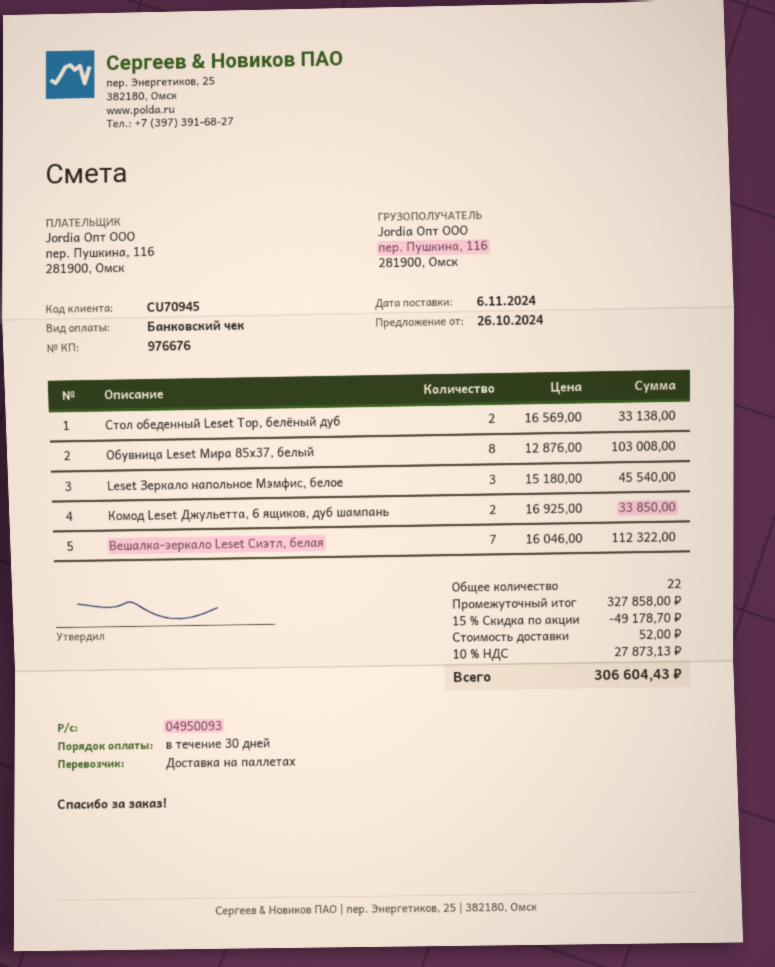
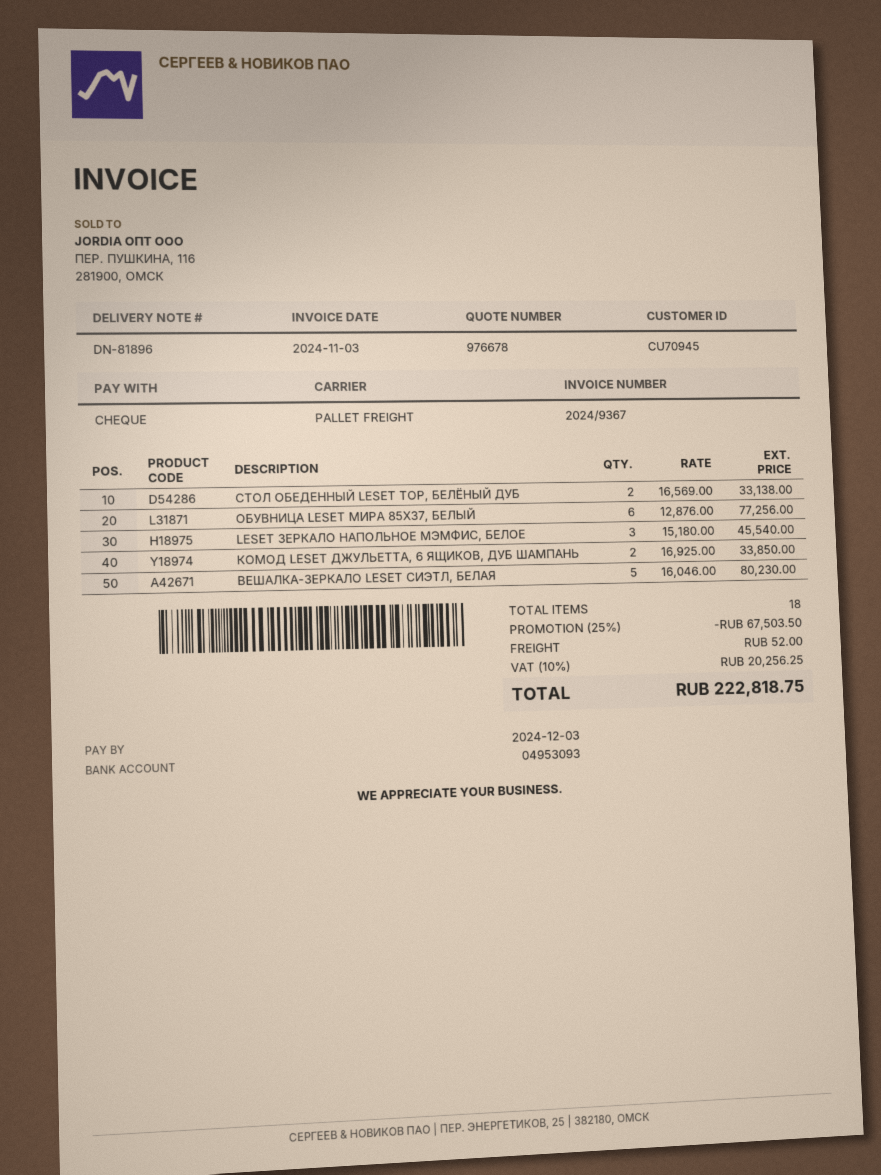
quote number: 976676 -> 976678
bank account: 04950093 -> 04953093
Обувница Leset Мира 85х37, белый: 8 x 12876.00 = 103008.00 -> 6 x 12876.00 = 77256.00
Вешалка-зеркало Leset Сиэтл, белая: 7 x 16046.00 = 112322.00 -> 5 x 16046.00 = 80230.00
total quantity: 22 -> 18
discount: 15% = 49178.70 -> 25% = 67503.50
tax: 10% = 27873.13 -> 10% = 20256.25
total: 306604.43 -> 222818.75

